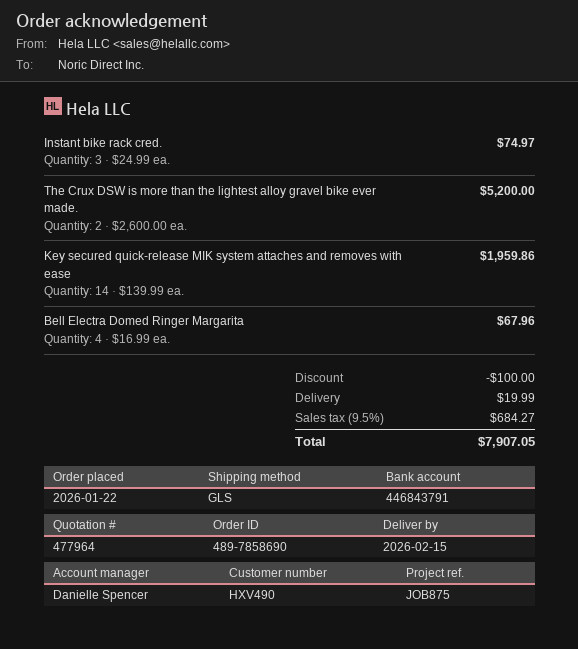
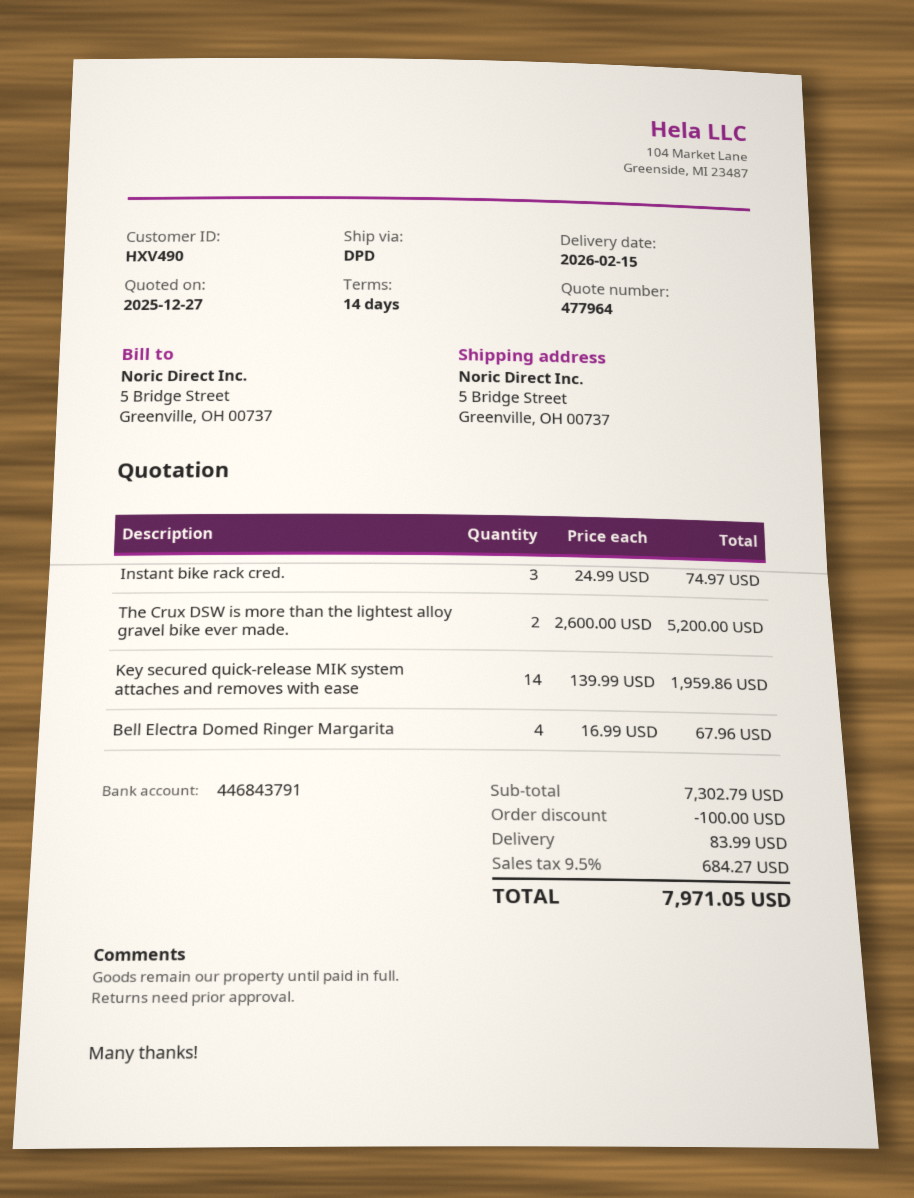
shipping method: GLS -> DPD
shipping: 19.99 -> 83.99
total: 7907.05 -> 7971.05

